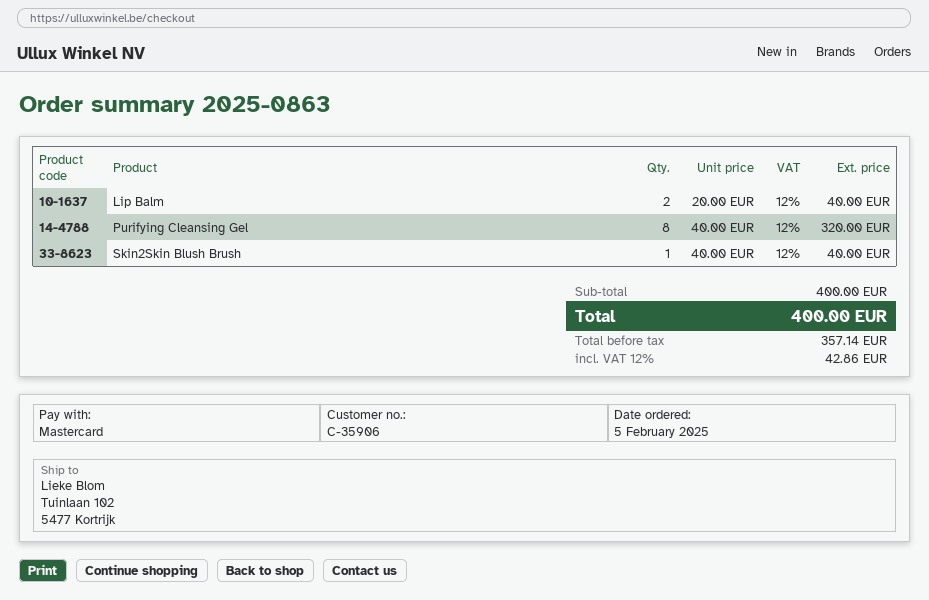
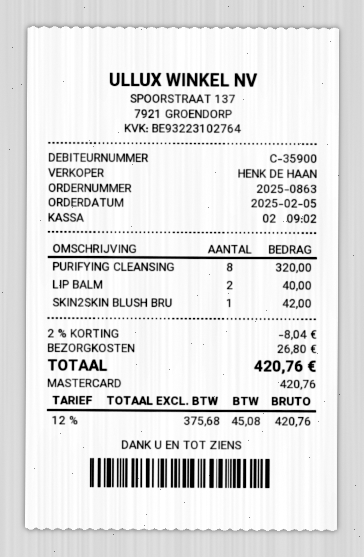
customer number: C-35906 -> C-35900
Skin2Skin Blush Brush: 1 for 40.00 -> 1 for 42.00
discount: none -> 2% = 8.04
shipping: none -> 26.80
net: 357.14 -> 375.68
tax: 12% = 42.86 -> 12% = 45.08
total: 400.00 -> 420.76

